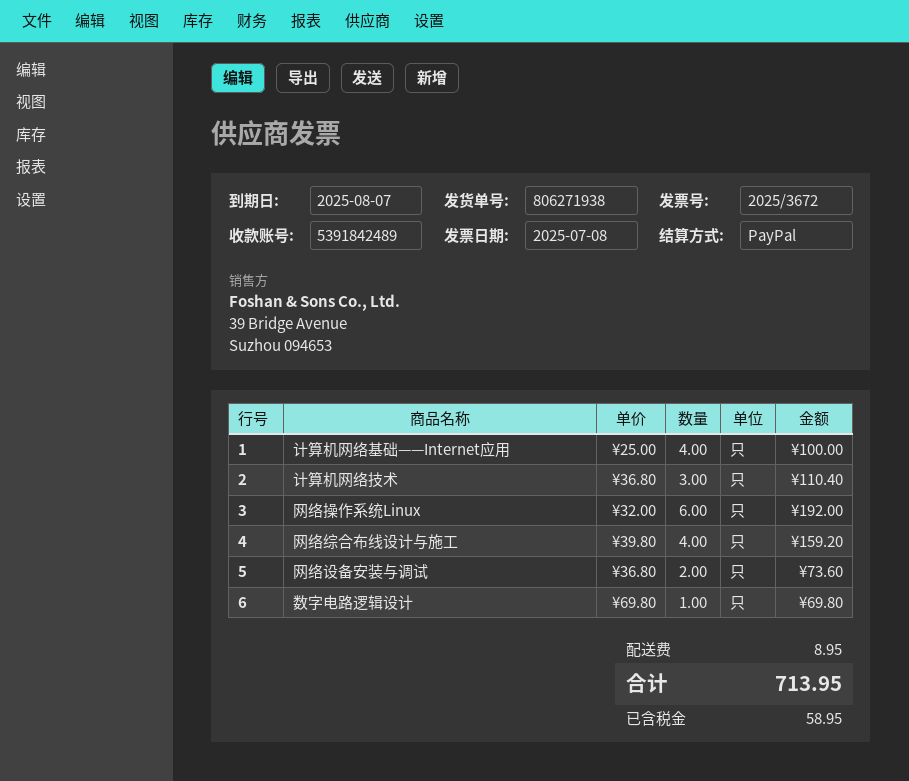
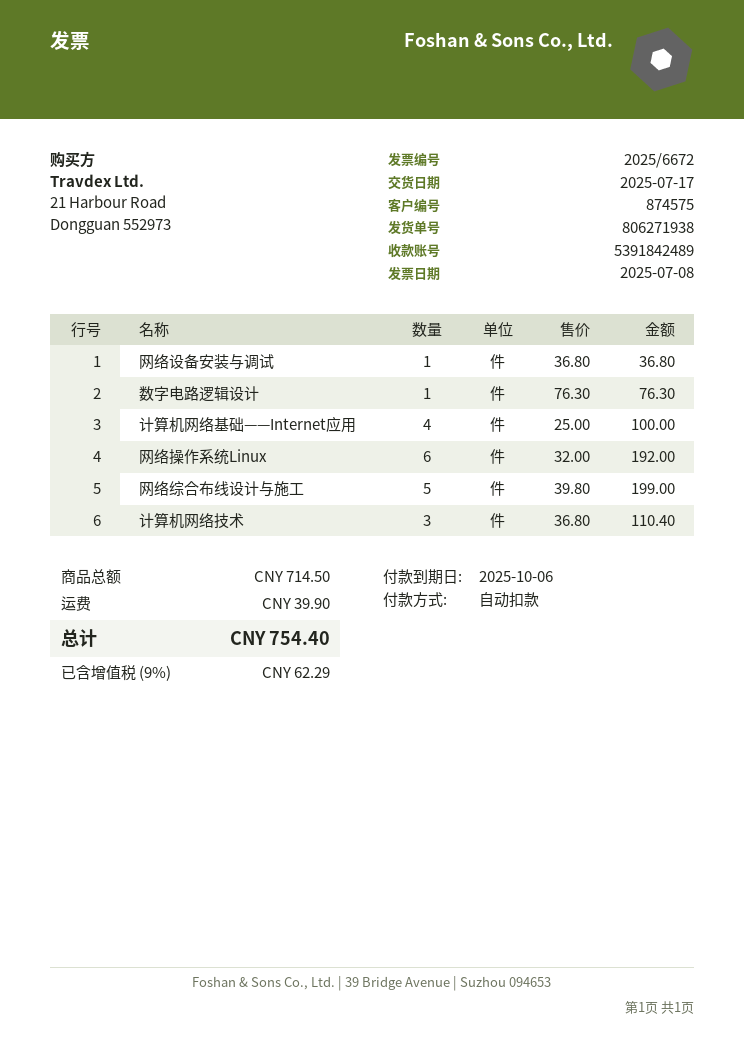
invoice number: 2025/3672 -> 2025/6672
due date: 2025-08-07 -> 2025-10-06
payment method: PayPal -> direct debit
网络综合布线设计与施工: 4 x 39.80 = 159.20 -> 5 x 39.80 = 199.00
网络设备安装与调试: 2 x 36.80 = 73.60 -> 1 x 36.80 = 36.80
数字电路逻辑设计: 1 x 69.80 = 69.80 -> 1 x 76.30 = 76.30
shipping: 8.95 -> 39.90
tax: 58.95 -> 62.29
total: 713.95 -> 754.40

